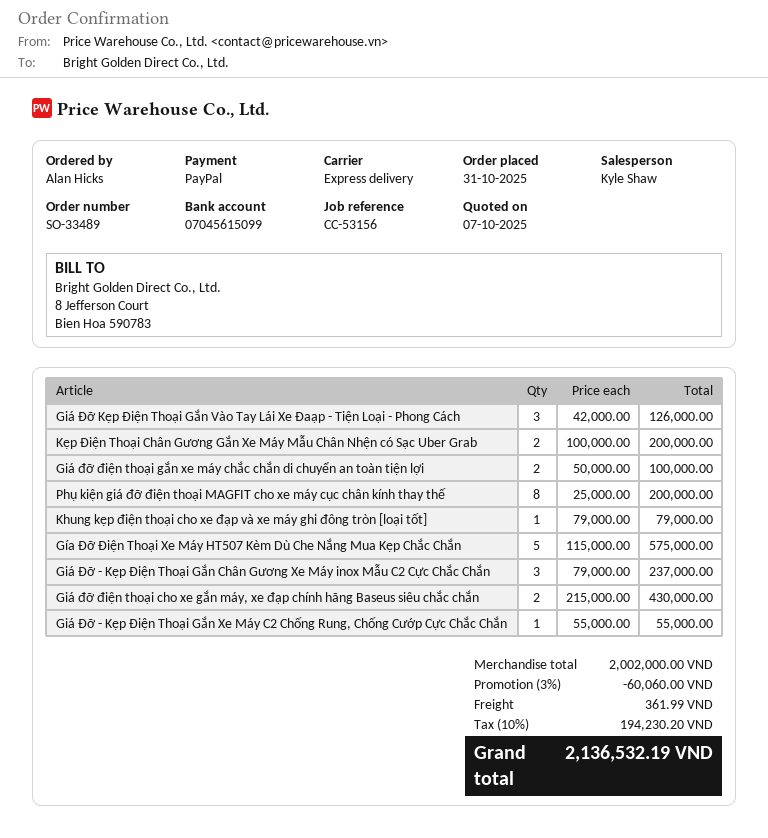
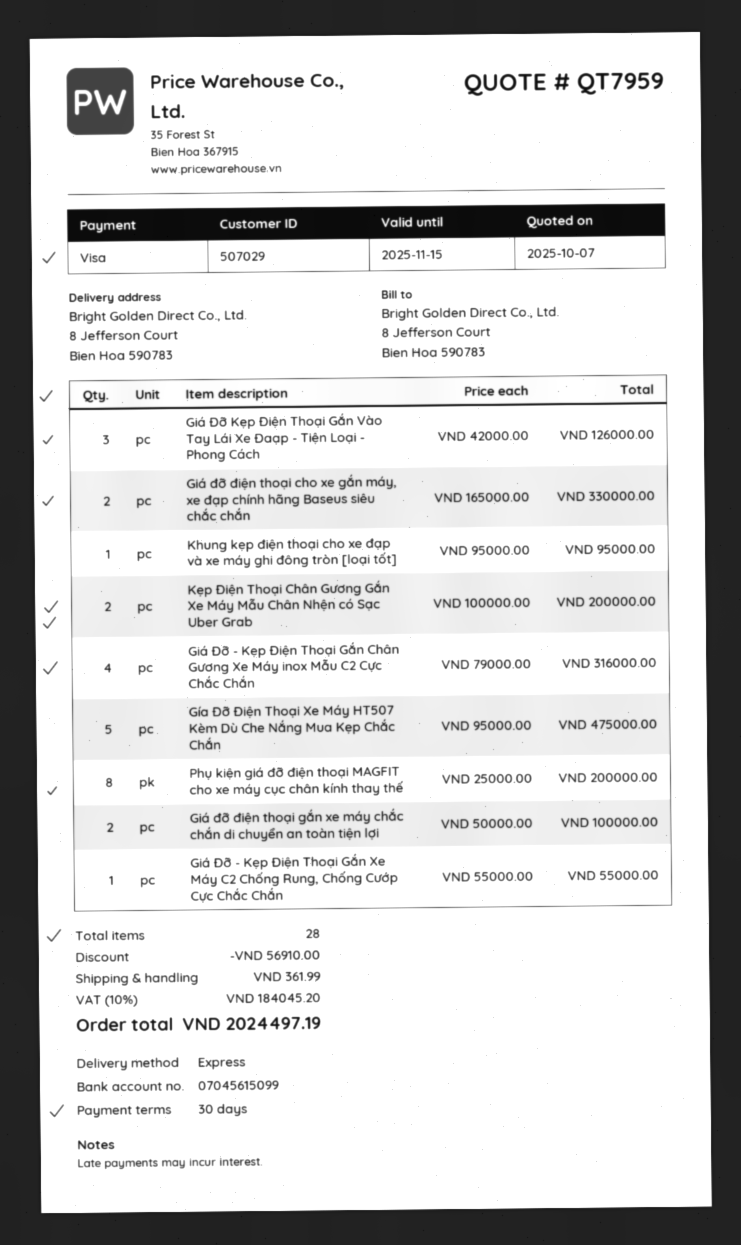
payment method: PayPal -> Visa
Khung kẹp điện thoại cho xe đạp và xe máy ghi đông tròn [loại tốt]: 1 x 79000.00 = 79000.00 -> 1 x 95000.00 = 95000.00
Gía Đỡ Điện Thoại Xe Máy HT507 Kèm Dù Che Nắng Mua Kẹp Chắc Chắn: 5 x 115000.00 = 575000.00 -> 5 x 95000.00 = 475000.00
Giá Đỡ - Kẹp Điện Thoại Gắn Chân Gương Xe Máy inox Mẫu C2 Cực Chắc Chắn: 3 x 79000.00 = 237000.00 -> 4 x 79000.00 = 316000.00
Giá đỡ điện thoại cho xe gắn máy, xe đạp chính hãng Baseus siêu chắc chắn: 2 x 215000.00 = 430000.00 -> 2 x 165000.00 = 330000.00
discount: 60060.00 -> 56910.00
tax: 10% = 194230.20 -> 10% = 184045.20
total: 2136532.19 -> 2024497.19

